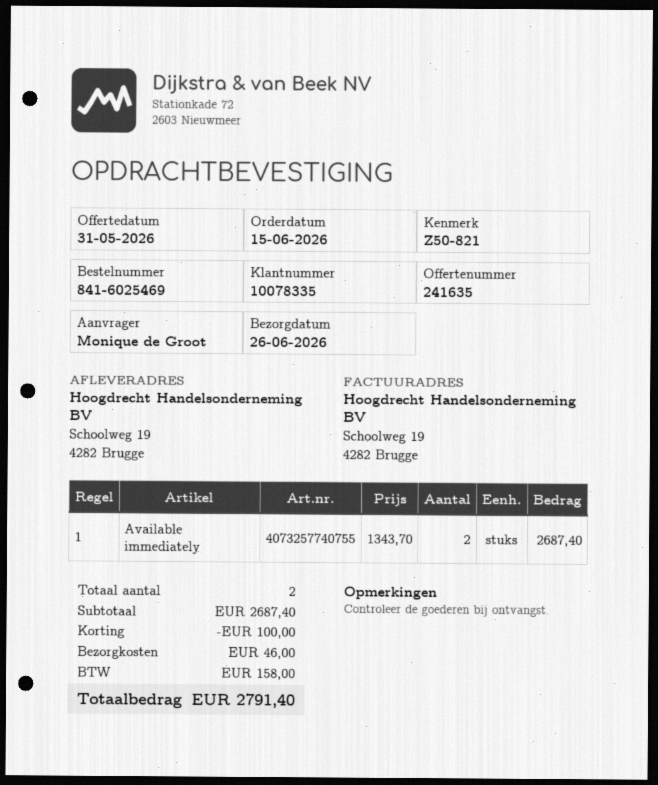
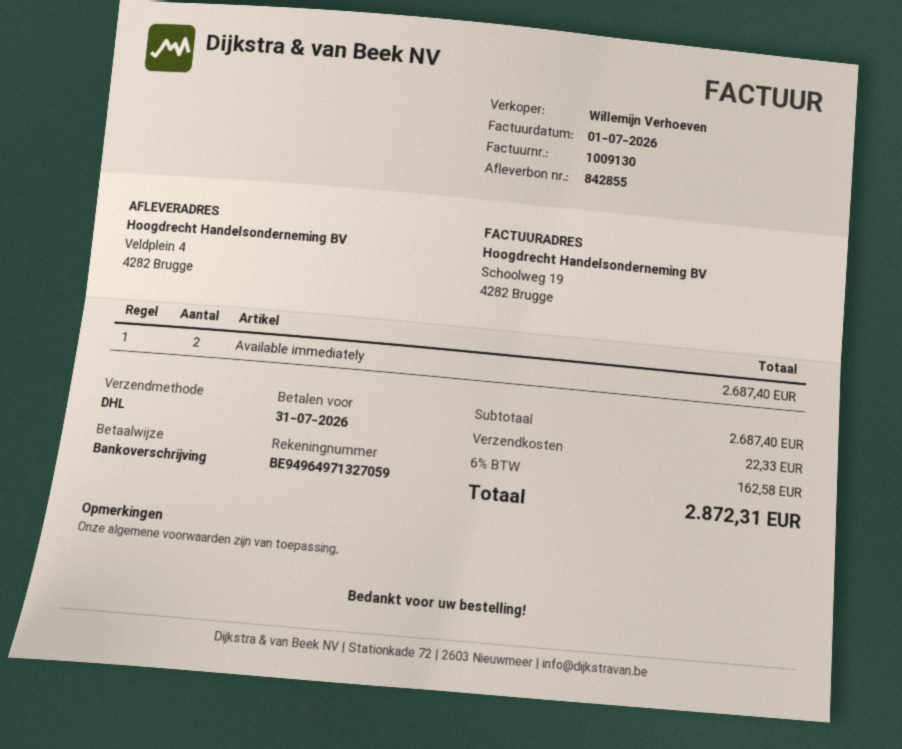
ship to: Schoolweg 19, 4282 Brugge -> Veldplein 4, 4282 Brugge
discount: 100.00 -> none
shipping: 46.00 -> 22.33
tax: 158.00 -> 162.58
total: 2791.40 -> 2872.31

